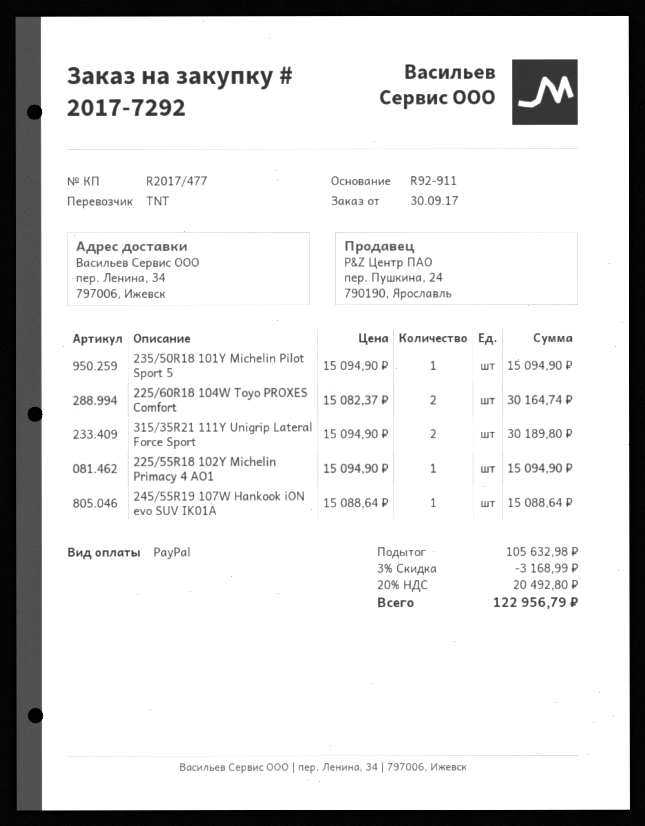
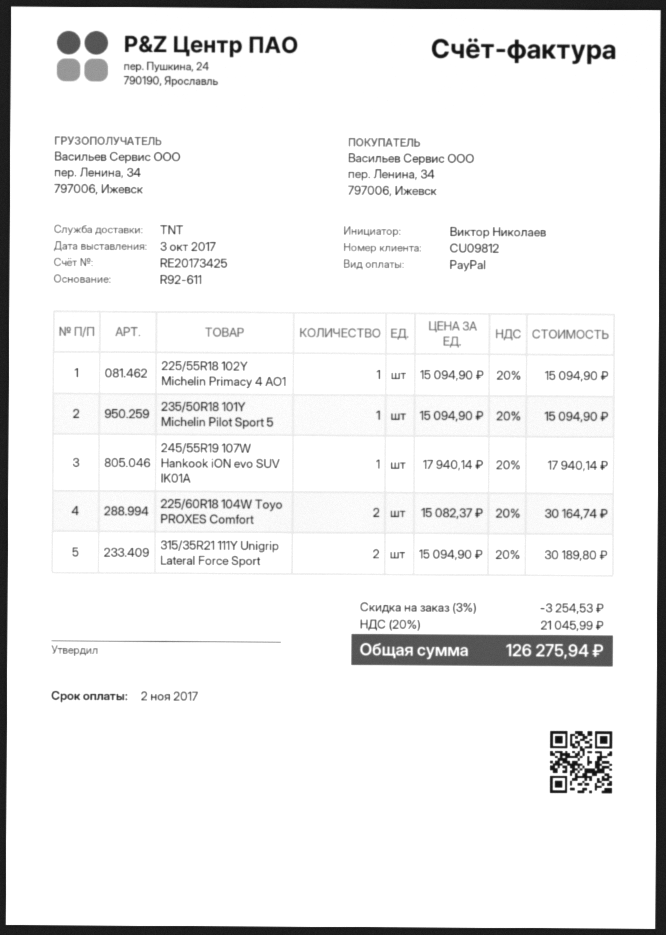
reference: R92-911 -> R92-611
245/55R19 107W Hankook iON evo SUV IK01A: 1 x 15088.64 = 15088.64 -> 1 x 17940.14 = 17940.14
discount: 3% = 3168.99 -> 3% = 3254.53
tax: 20% = 20492.80 -> 20% = 21045.99
total: 122956.79 -> 126275.94

